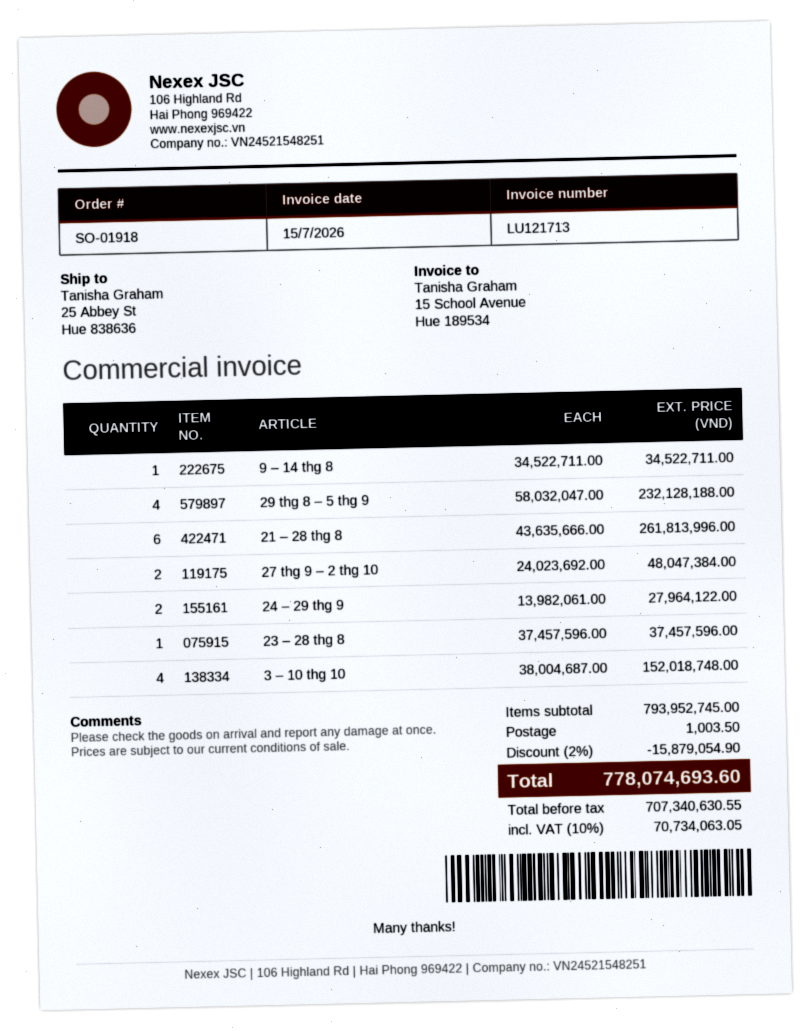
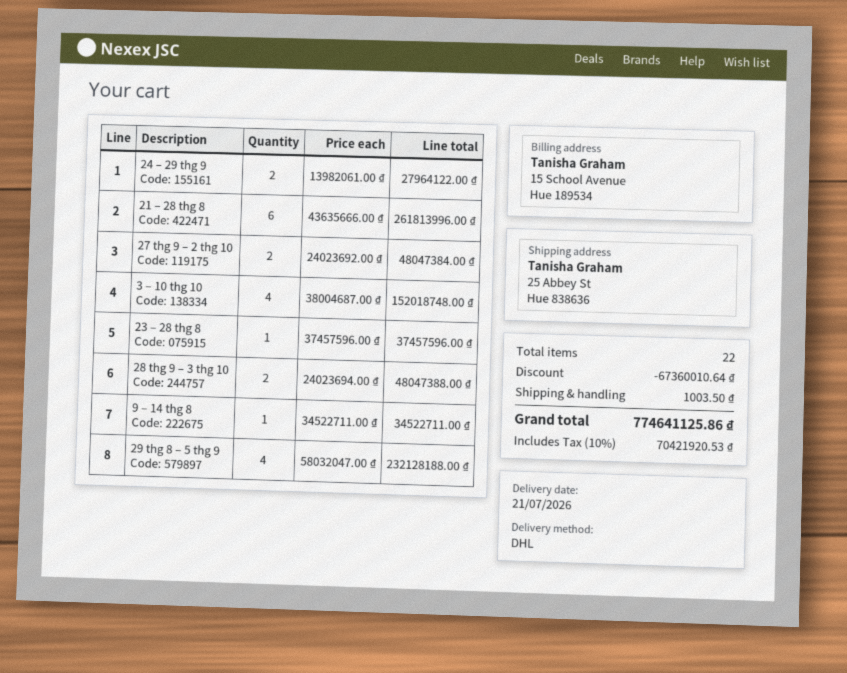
28 thg 9 – 3 thg 10: none -> 2 x 24023694.00 = 48047388.00
discount: 15879054.90 -> 67360010.64
tax: 10% = 70734063.05 -> 10% = 70421920.53
total: 778074693.60 -> 774641125.86

